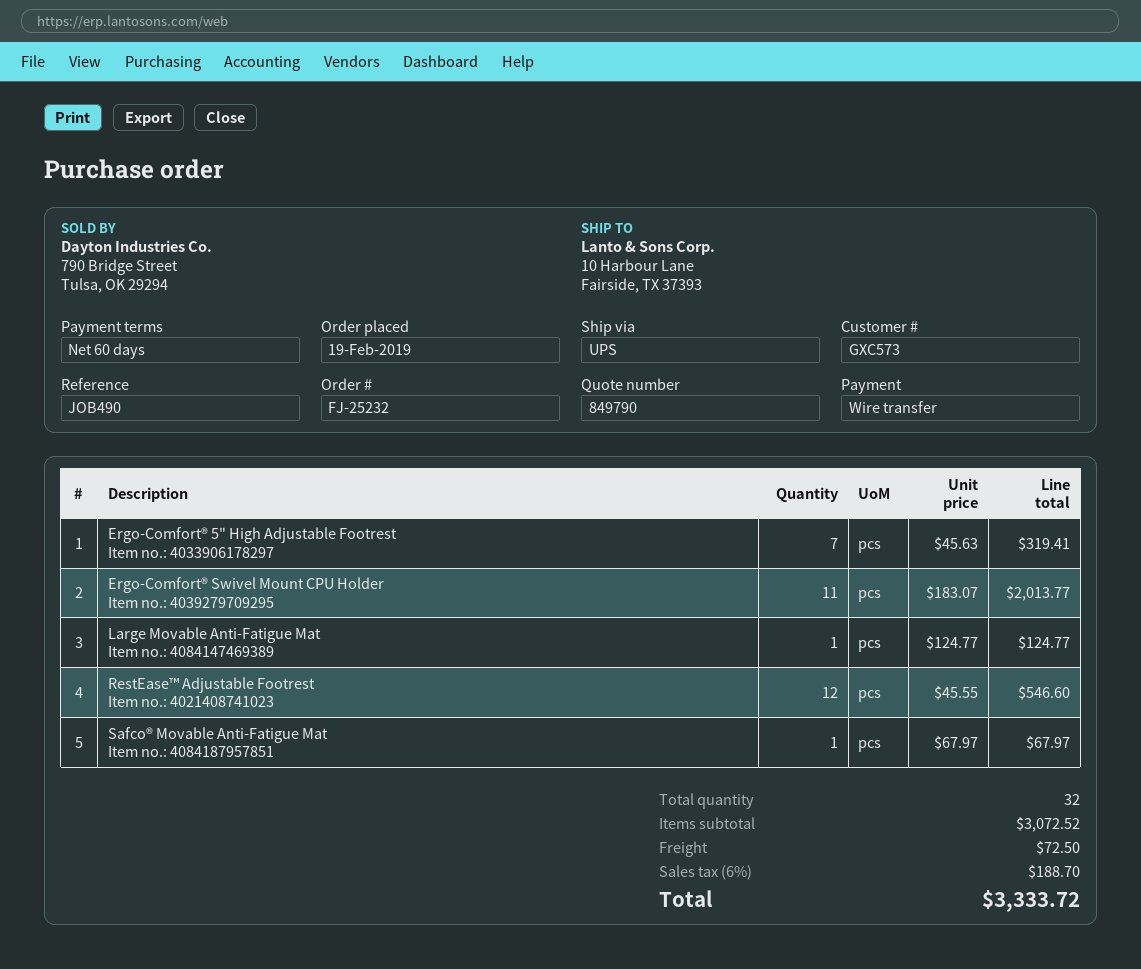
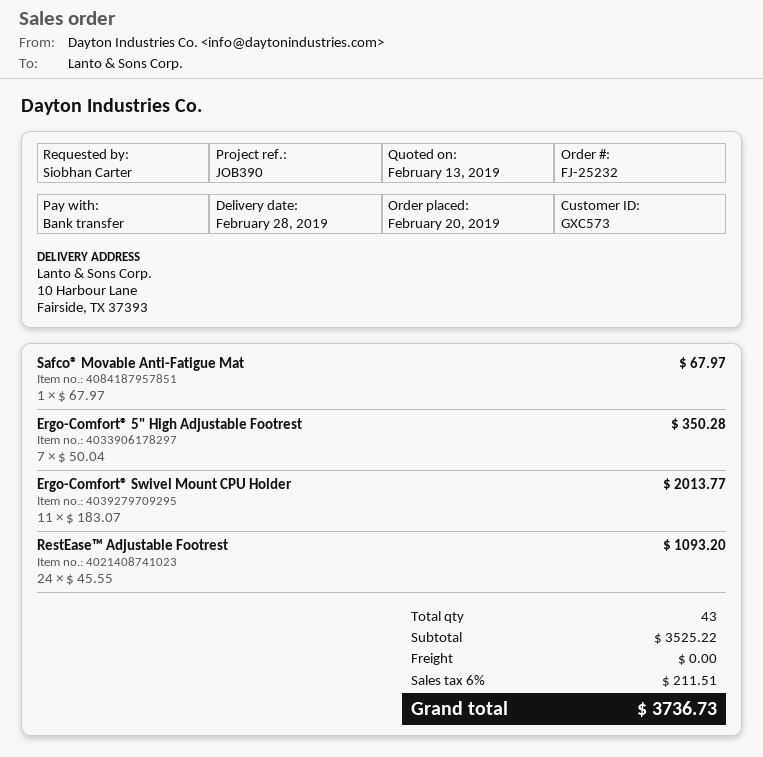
order date: 2019-02-19 -> 2019-02-20
reference: JOB490 -> JOB390
Ergo-Comfort® 5" High Adjustable Footrest: 7 x 45.63 = 319.41 -> 7 x 50.04 = 350.28
Large Movable Anti-Fatigue Mat: 1 x 124.77 = 124.77 -> none
RestEase™ Adjustable Footrest: 12 x 45.55 = 546.60 -> 24 x 45.55 = 1093.20
total quantity: 32 -> 43
subtotal: 3072.52 -> 3525.22
shipping: 72.50 -> 0.00
tax: 6% = 188.70 -> 6% = 211.51
total: 3333.72 -> 3736.73

